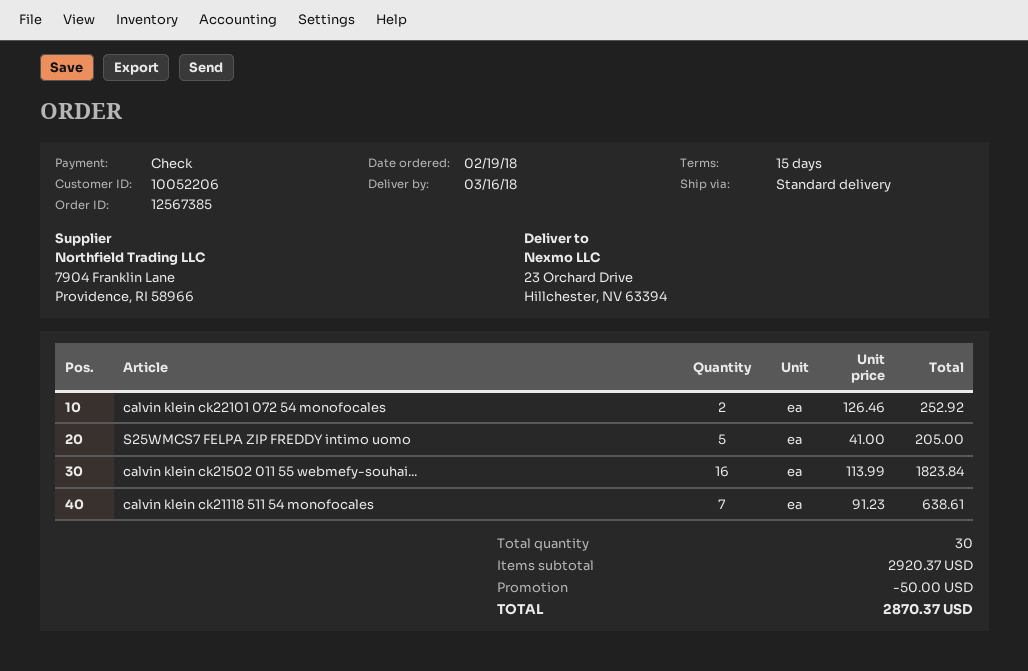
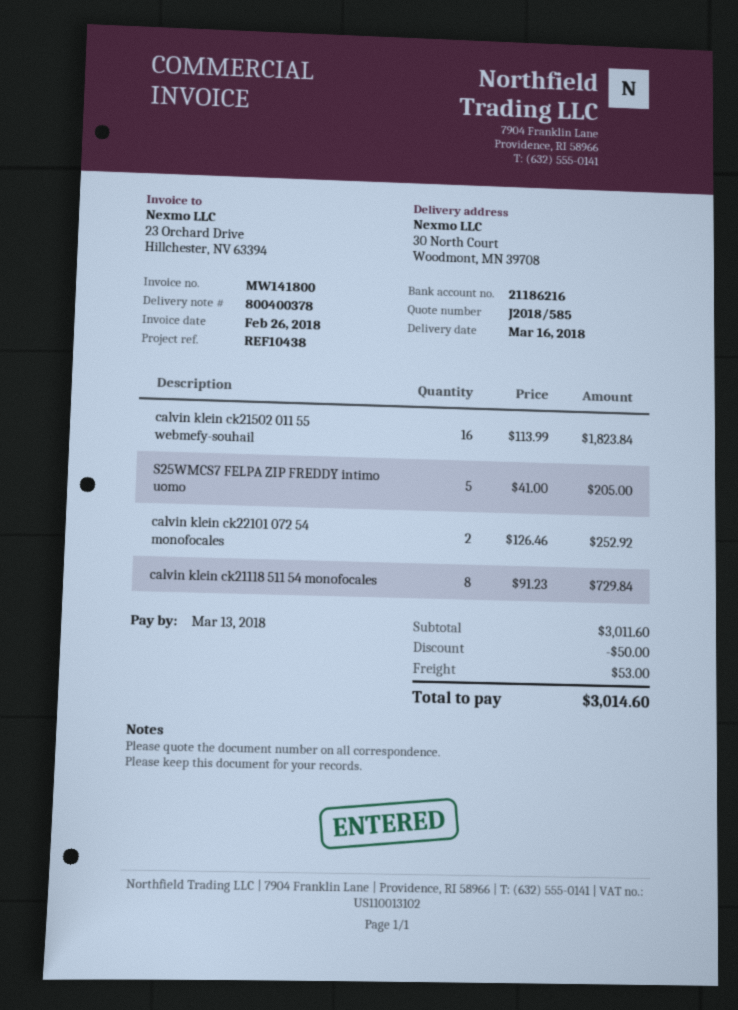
ship to: 23 Orchard Drive, Hillchester, NV 63394 -> 30 North Court, Woodmont, MN 39708
calvin klein ck21118 511 54 monofocales: 7 x 91.23 = 638.61 -> 8 x 91.23 = 729.84
subtotal: 2920.37 -> 3011.60
shipping: none -> 53.00
total: 2870.37 -> 3014.60

